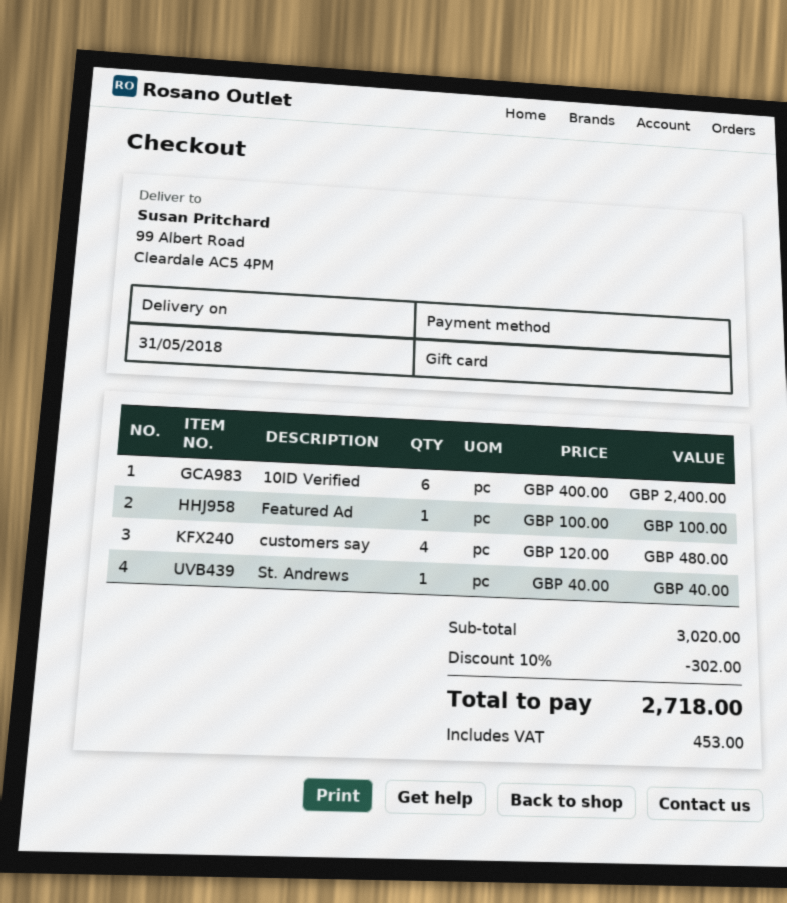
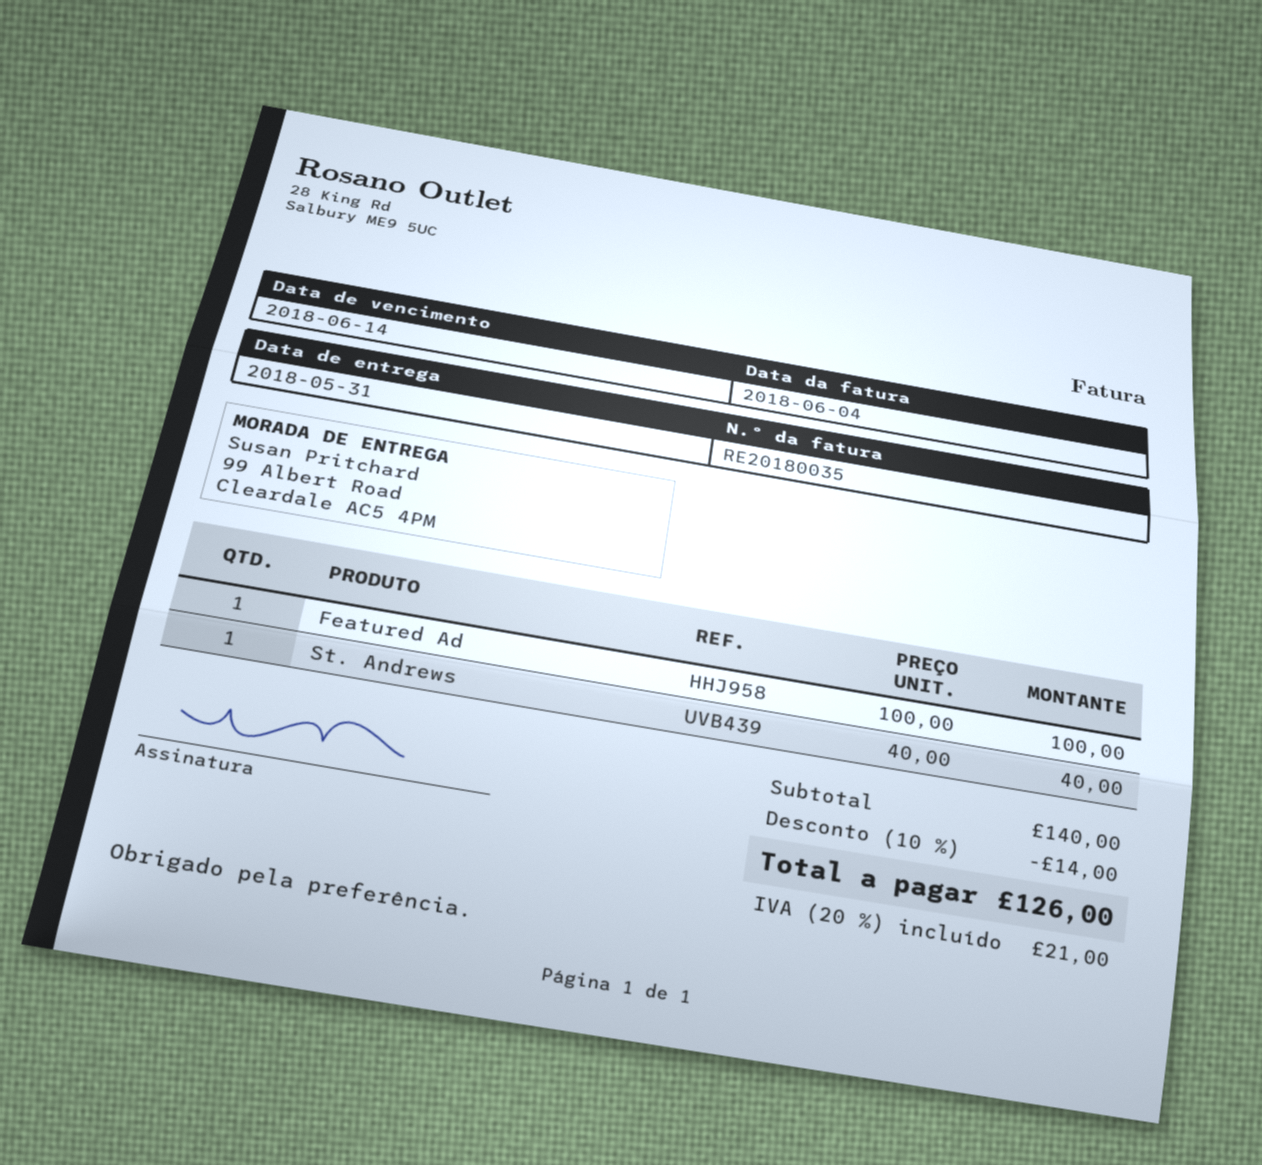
10ID Verified: 6 x 400.00 = 2400.00 -> none
customers say: 4 x 120.00 = 480.00 -> none
subtotal: 3020.00 -> 140.00
discount: 10% = 302.00 -> 10% = 14.00
tax: 453.00 -> 21.00
total: 2718.00 -> 126.00

